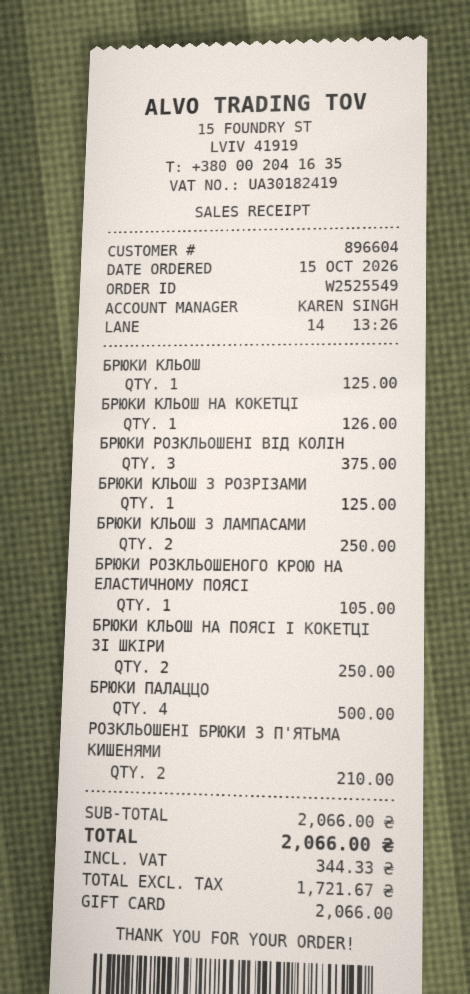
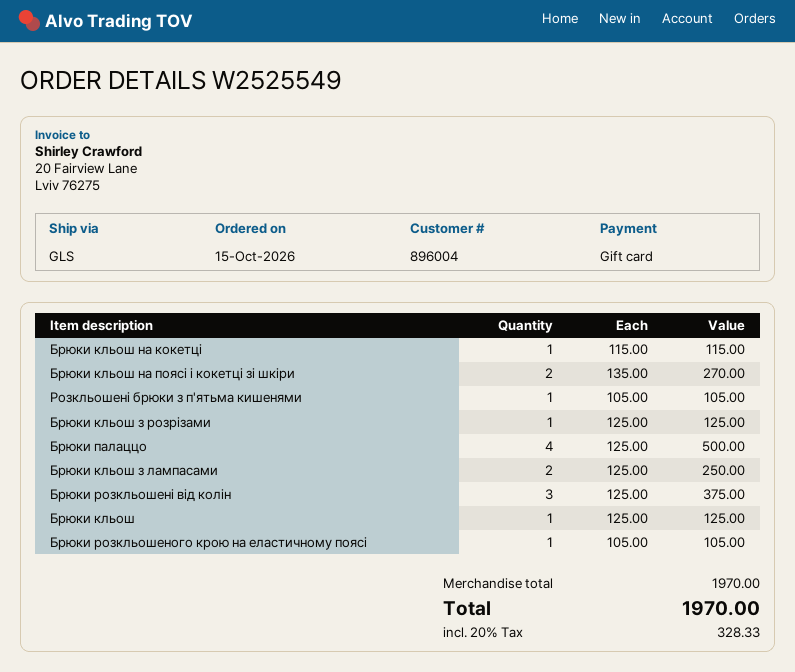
customer number: 896604 -> 896004
БРЮКИ КЛЬОШ НА КОКЕТЦІ: 1 for 126.00 -> 1 for 115.00
БРЮКИ КЛЬОШ НА ПОЯСІ І КОКЕТЦІ ЗІ ШКІРИ: 2 for 250.00 -> 2 for 270.00
РОЗКЛЬОШЕНІ БРЮКИ З П'ЯТЬМА КИШЕНЯМИ: 2 for 210.00 -> 1 for 105.00
subtotal: 2066.00 -> 1970.00
tax: 344.33 -> 328.33
total: 2066.00 -> 1970.00

